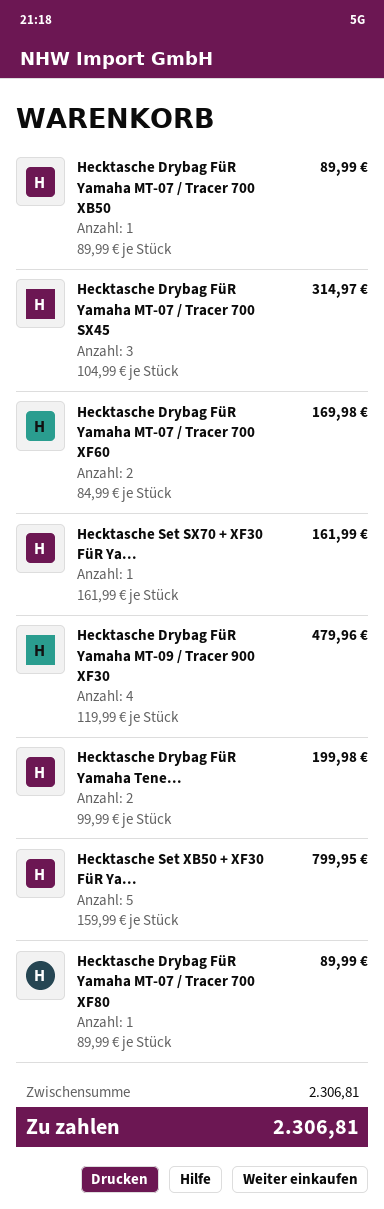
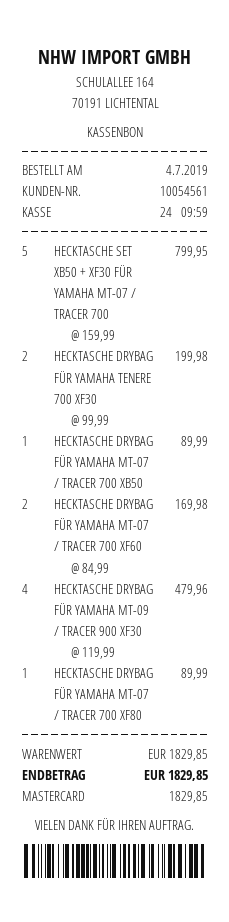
Hecktasche Drybag FüR Yamaha MT-07 / Tracer 700 SX45: 3 x 104.99 = 314.97 -> none
Hecktasche Set SX70 + XF30 FüR Ya...: 1 x 161.99 = 161.99 -> none
subtotal: 2306.81 -> 1829.85
total: 2306.81 -> 1829.85

